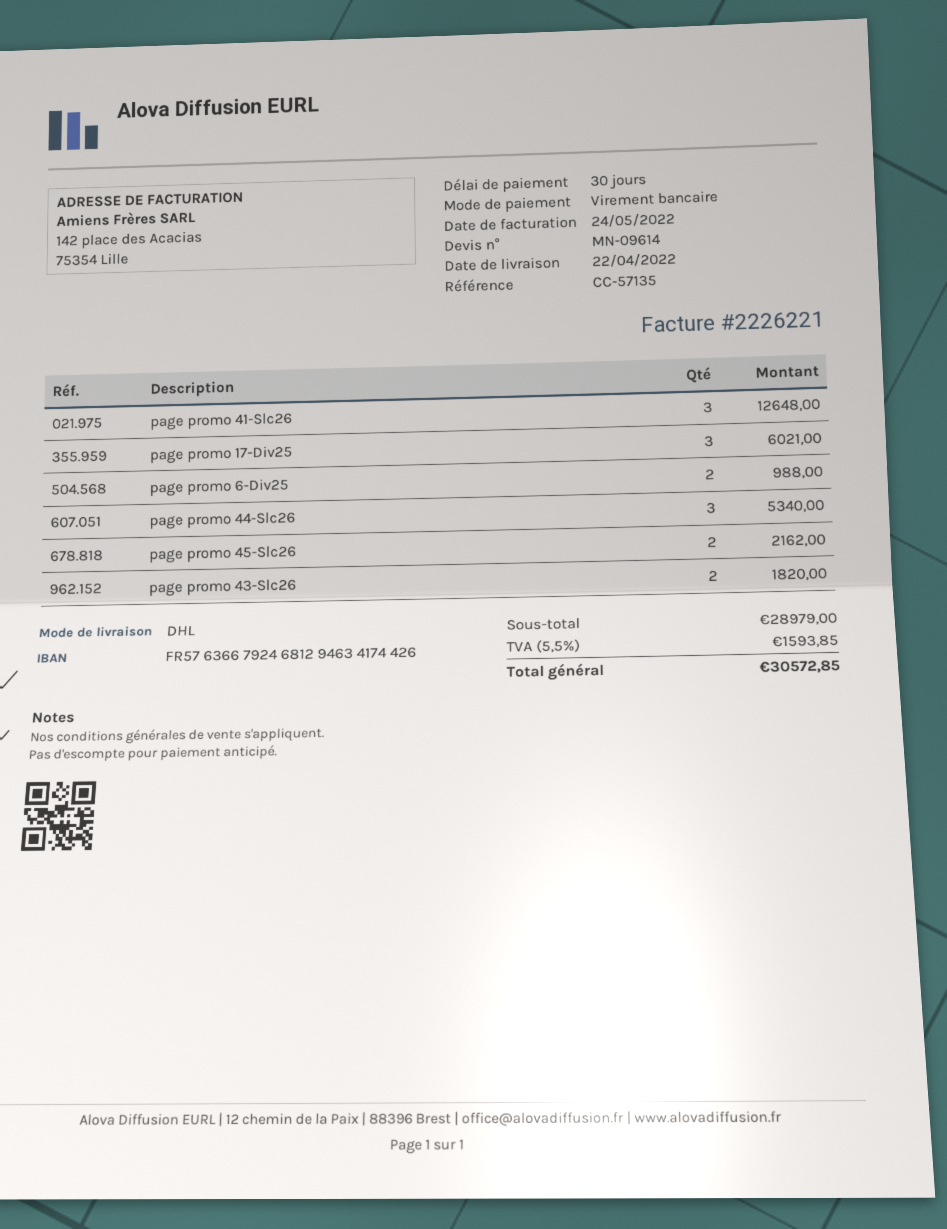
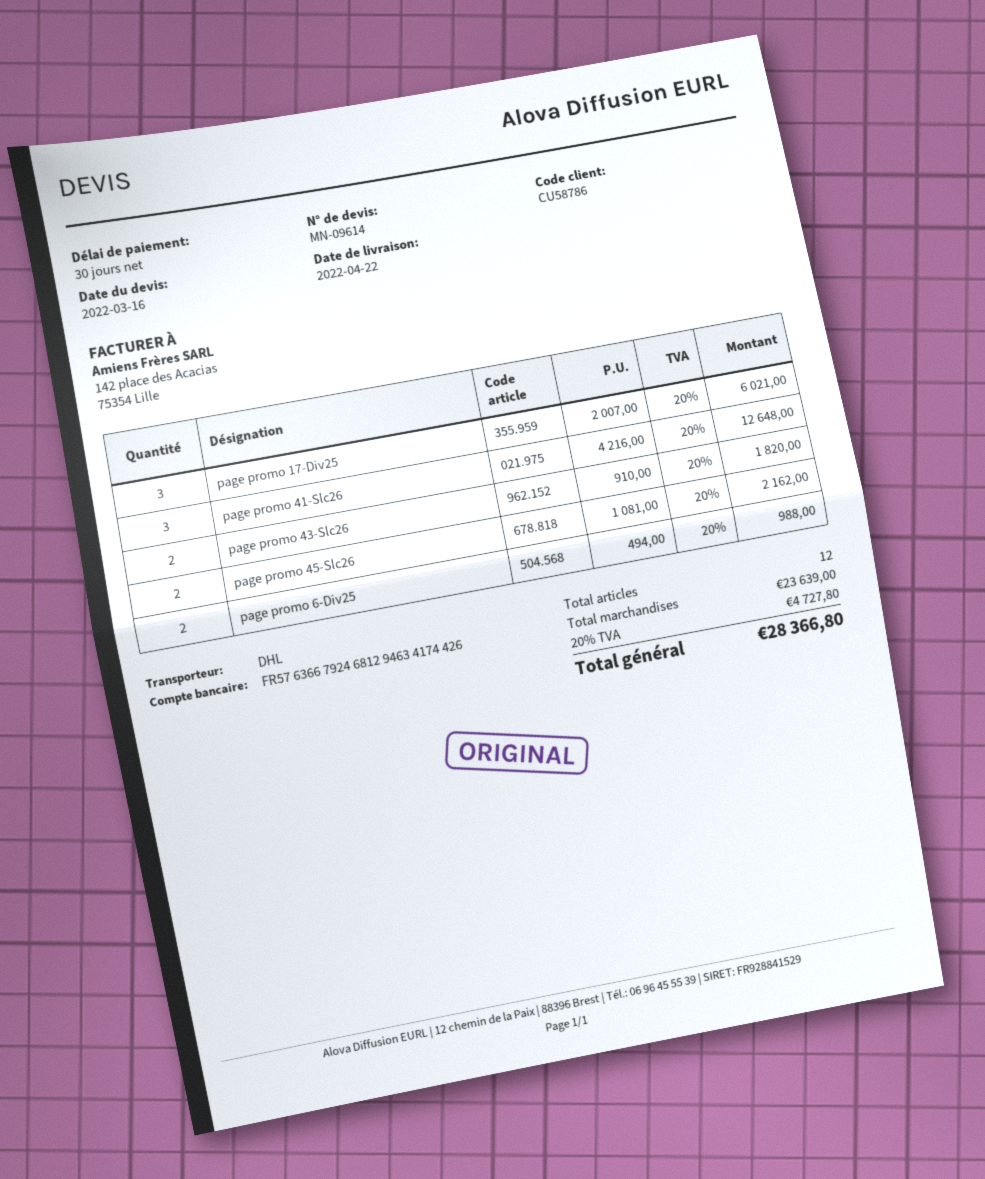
page promo 44-Slc26: 3 for 5340.00 -> none
subtotal: 28979.00 -> 23639.00
tax: 5.5% = 1593.85 -> 20% = 4727.80
total: 30572.85 -> 28366.80

